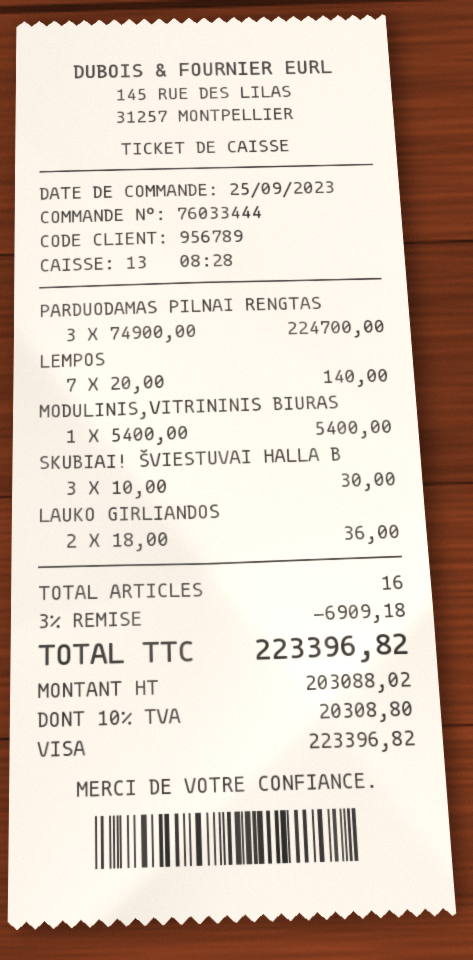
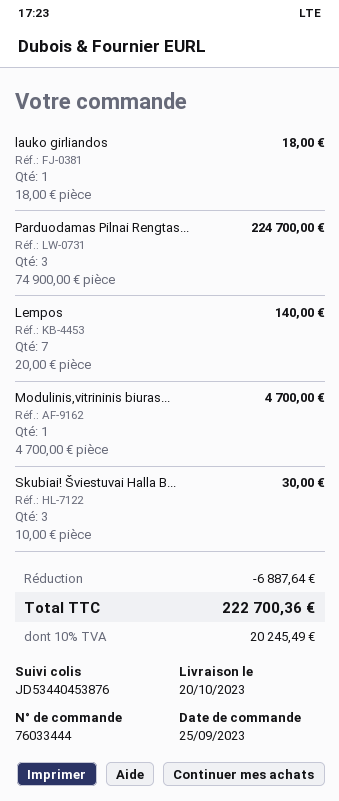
MODULINIS,VITRININIS BIURAS: 1 x 5400.00 = 5400.00 -> 1 x 4700.00 = 4700.00
LAUKO GIRLIANDOS: 2 x 18.00 = 36.00 -> 1 x 18.00 = 18.00
discount: 6909.18 -> 6887.64
tax: 10% = 20308.80 -> 10% = 20245.49
total: 223396.82 -> 222700.36

